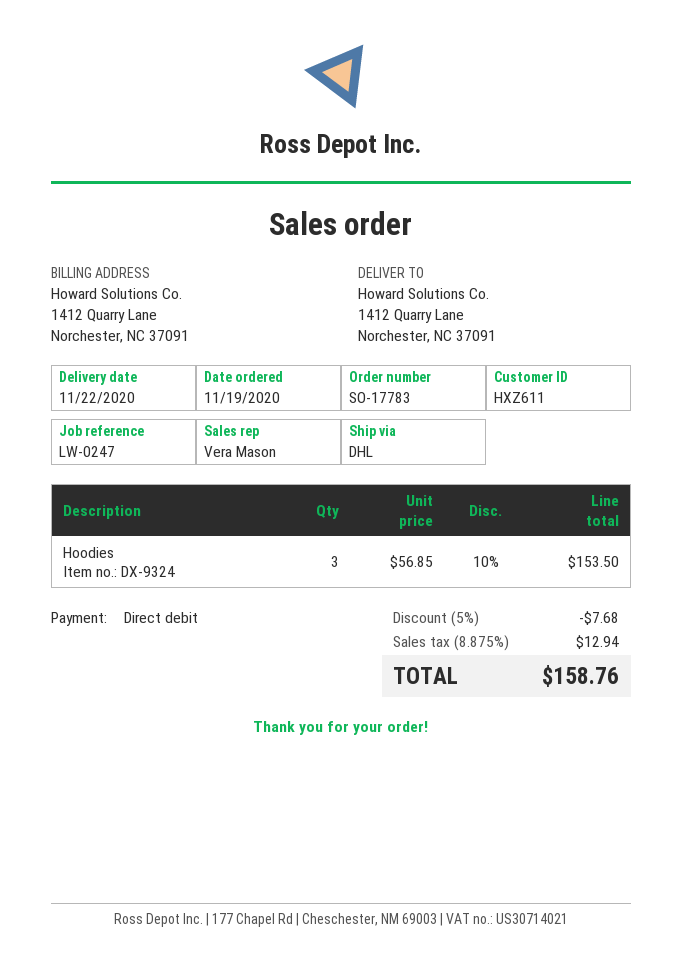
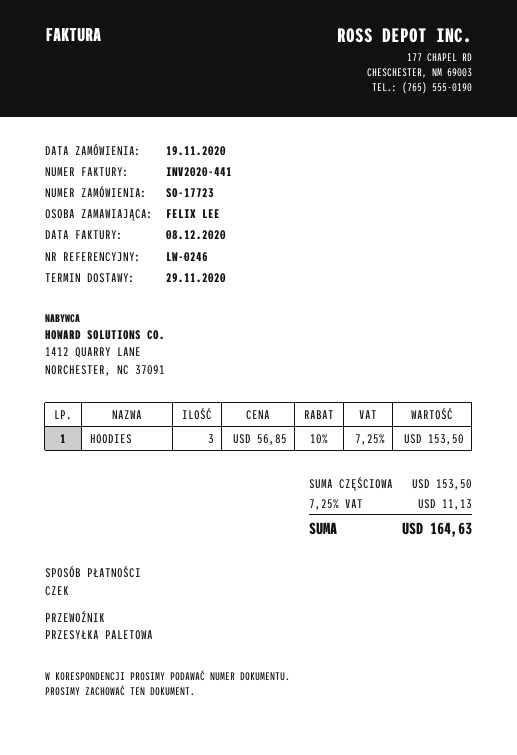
order number: SO-17783 -> SO-17723
delivery date: 2020-11-22 -> 2020-11-29
reference: LW-0247 -> LW-0246
payment method: direct debit -> cheque
shipping method: DHL -> pallet freight
discount: 5% = 7.68 -> none
tax: 8.875% = 12.94 -> 7.25% = 11.13
total: 158.76 -> 164.63

